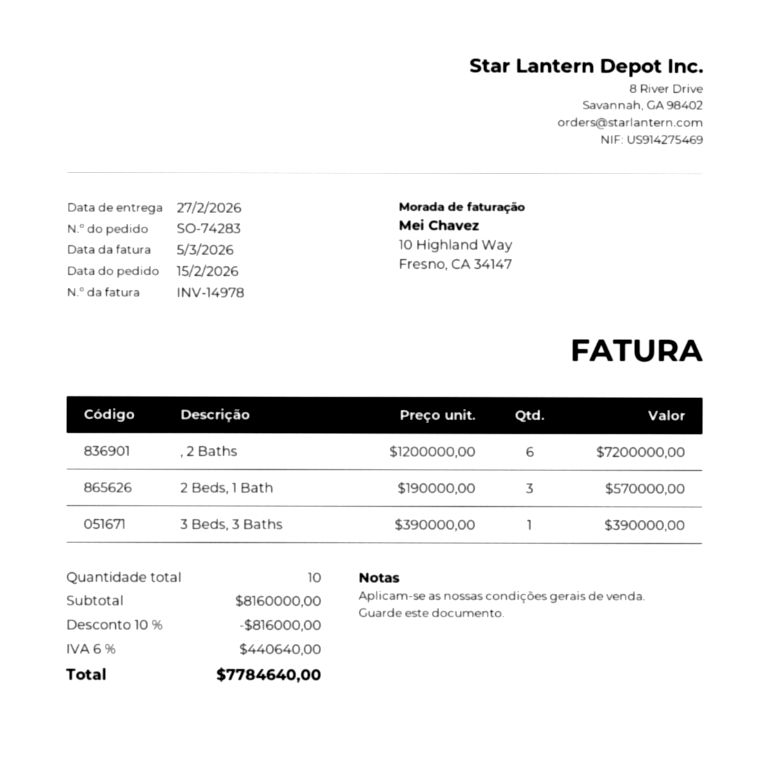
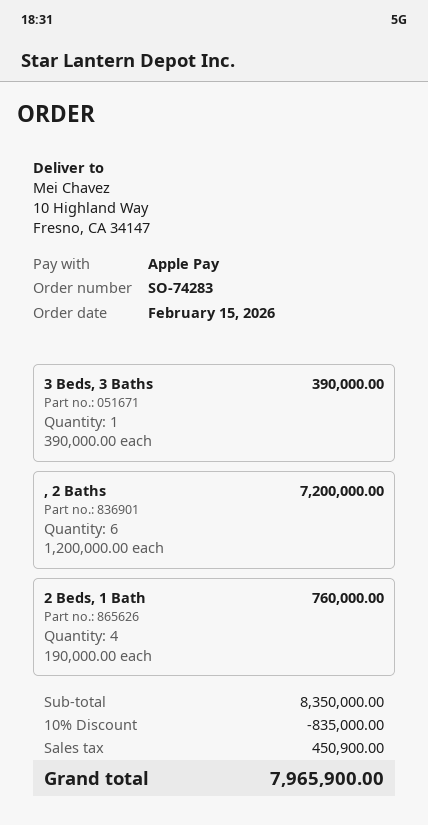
2 Beds, 1 Bath: 3 x 190000.00 = 570000.00 -> 4 x 190000.00 = 760000.00
subtotal: 8160000.00 -> 8350000.00
discount: 10% = 816000.00 -> 10% = 835000.00
tax: 440640.00 -> 450900.00
total: 7784640.00 -> 7965900.00

